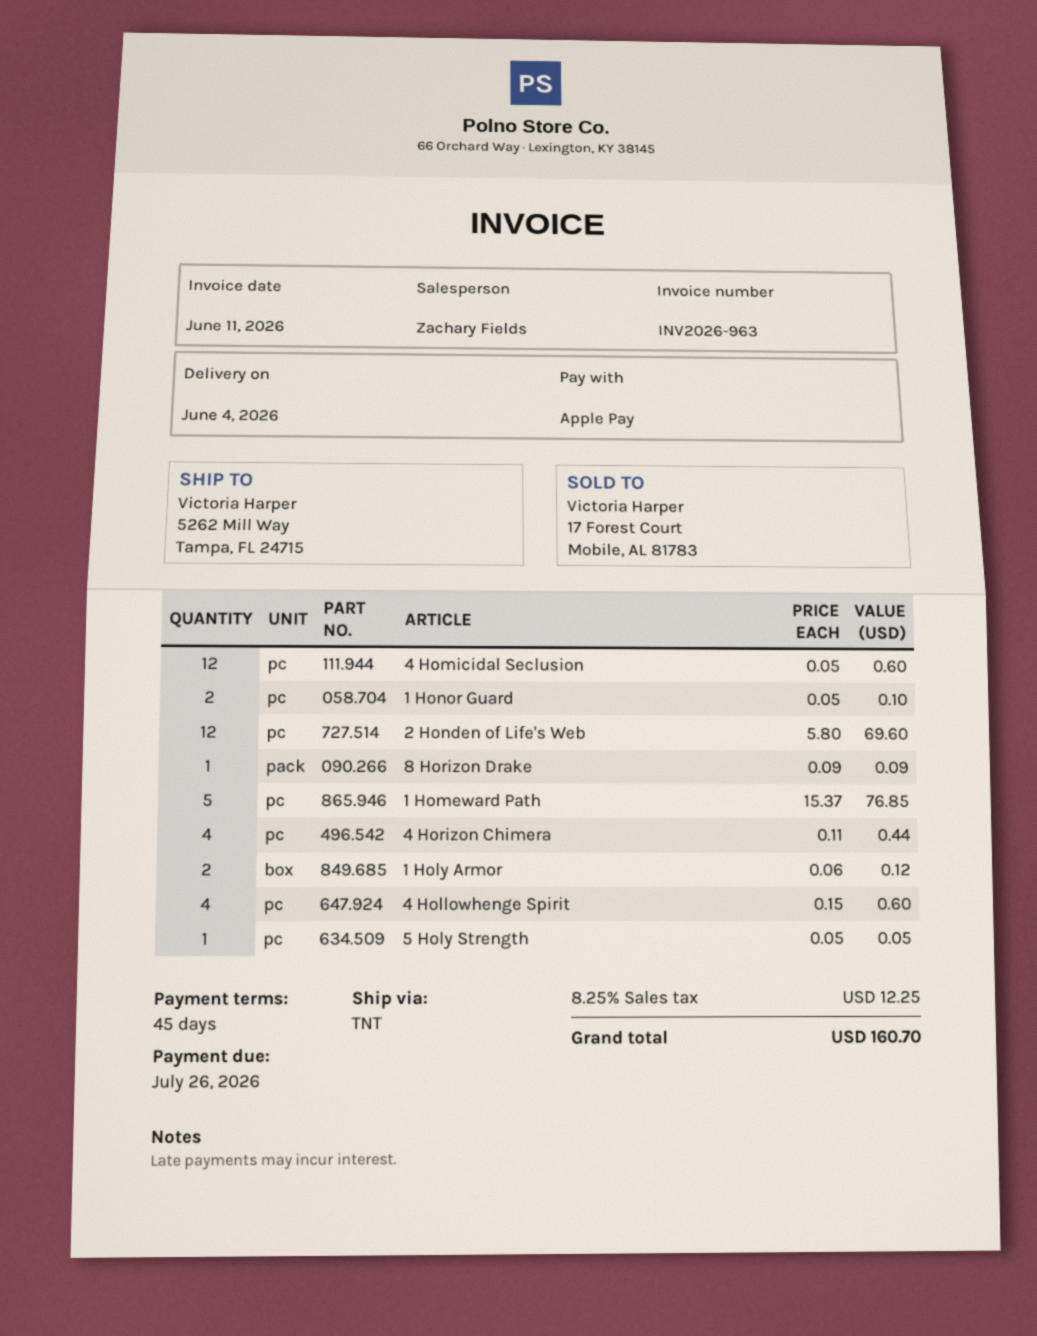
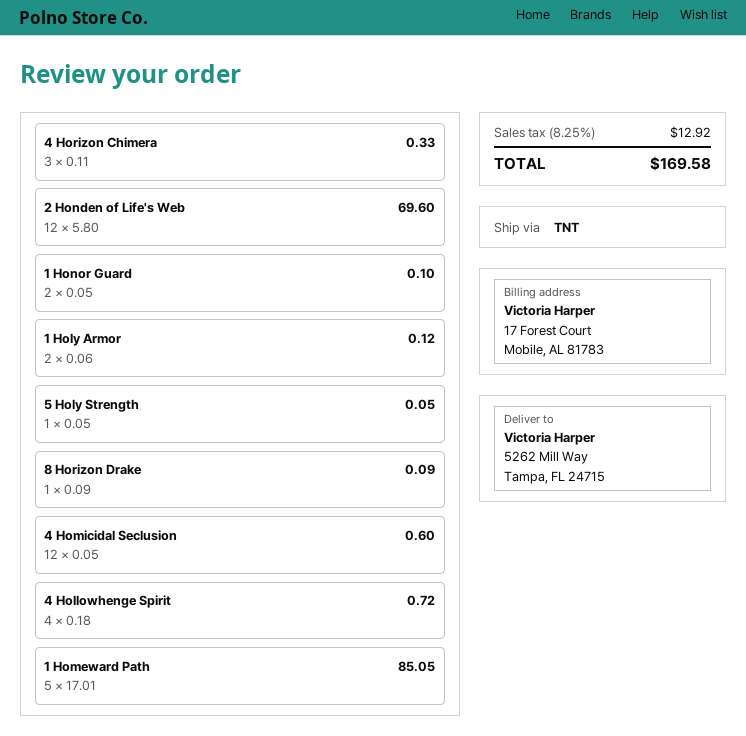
1 Homeward Path: 5 x 15.37 = 76.85 -> 5 x 17.01 = 85.05
4 Horizon Chimera: 4 x 0.11 = 0.44 -> 3 x 0.11 = 0.33
4 Hollowhenge Spirit: 4 x 0.15 = 0.60 -> 4 x 0.18 = 0.72
tax: 8.25% = 12.25 -> 8.25% = 12.92
total: 160.70 -> 169.58

